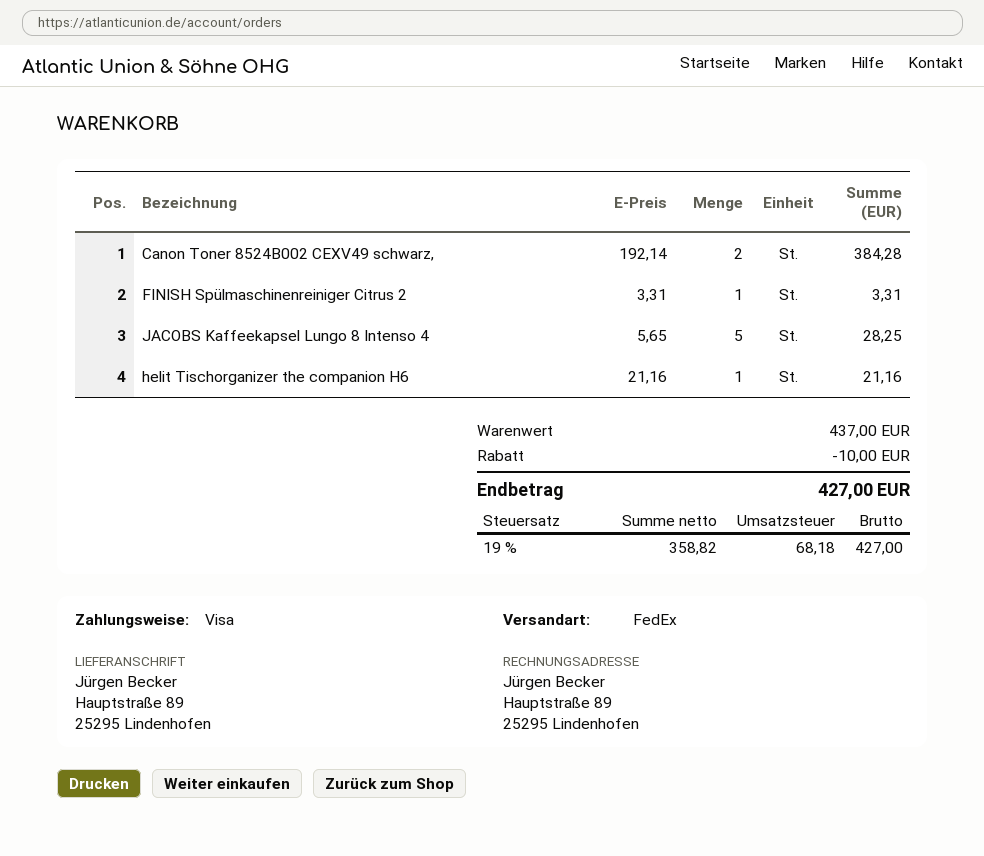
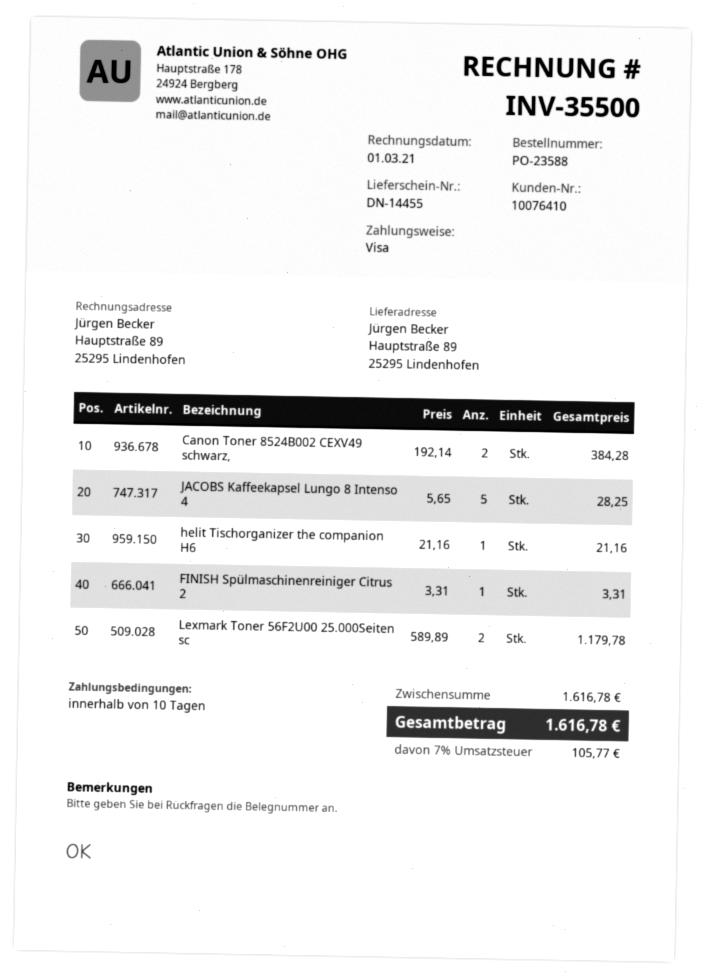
Lexmark Toner 56F2U00 25.000Seiten sc: none -> 2 x 589.89 = 1179.78
subtotal: 437.00 -> 1616.78
discount: 10.00 -> none
tax: 19% = 68.18 -> 7% = 105.77
total: 427.00 -> 1616.78

